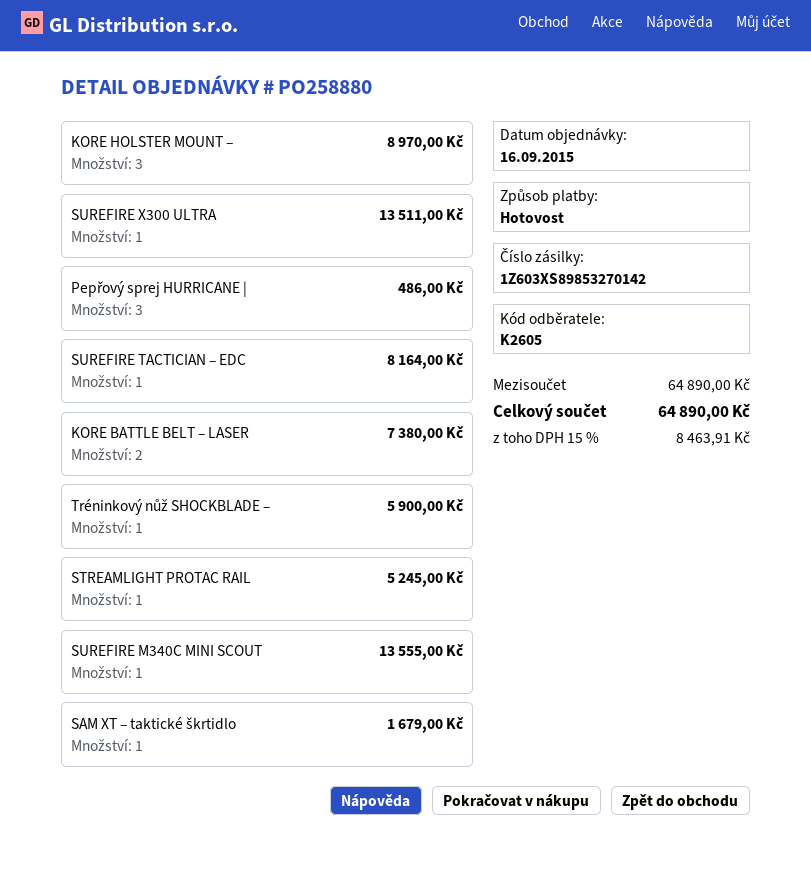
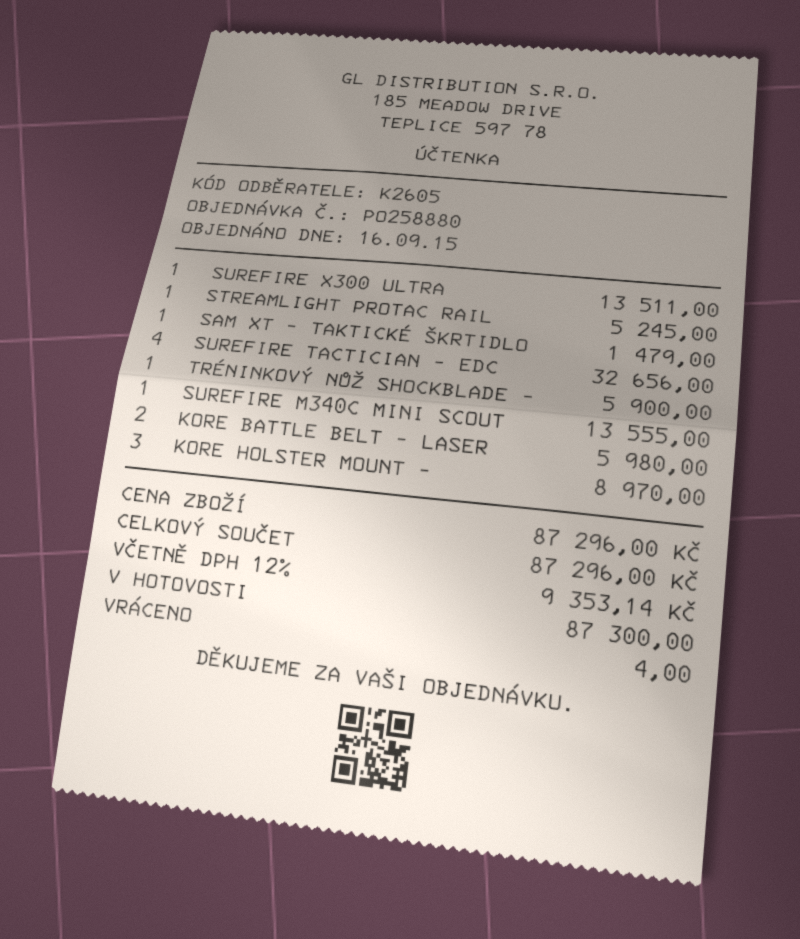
Pepřový sprej HURRICANE |: 3 for 486.00 -> none
SUREFIRE TACTICIAN – EDC: 1 for 8164.00 -> 4 for 32656.00
KORE BATTLE BELT – LASER: 2 for 7380.00 -> 2 for 5980.00
SAM XT – taktické škrtidlo: 1 for 1679.00 -> 1 for 1479.00
subtotal: 64890.00 -> 87296.00
tax: 15% = 8463.91 -> 12% = 9353.14
total: 64890.00 -> 87296.00

